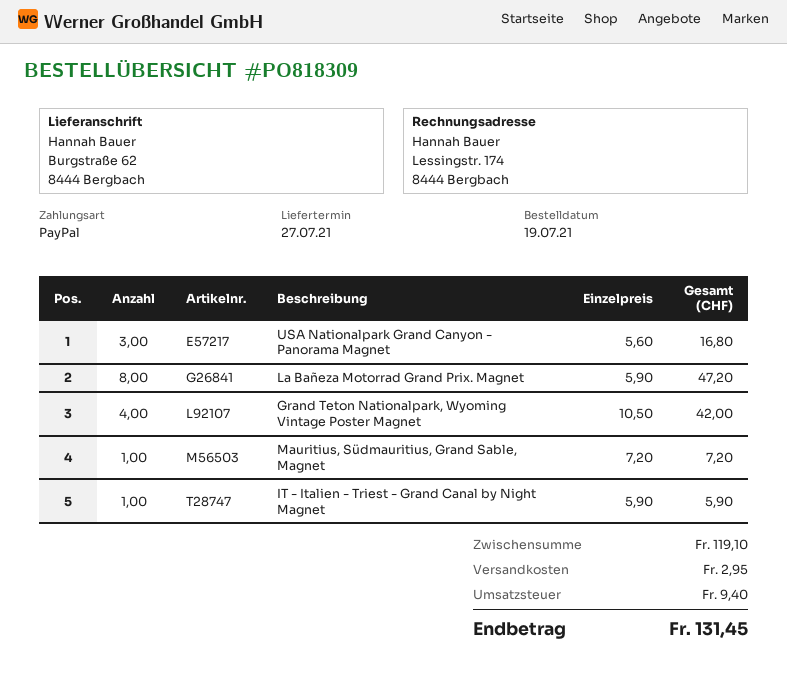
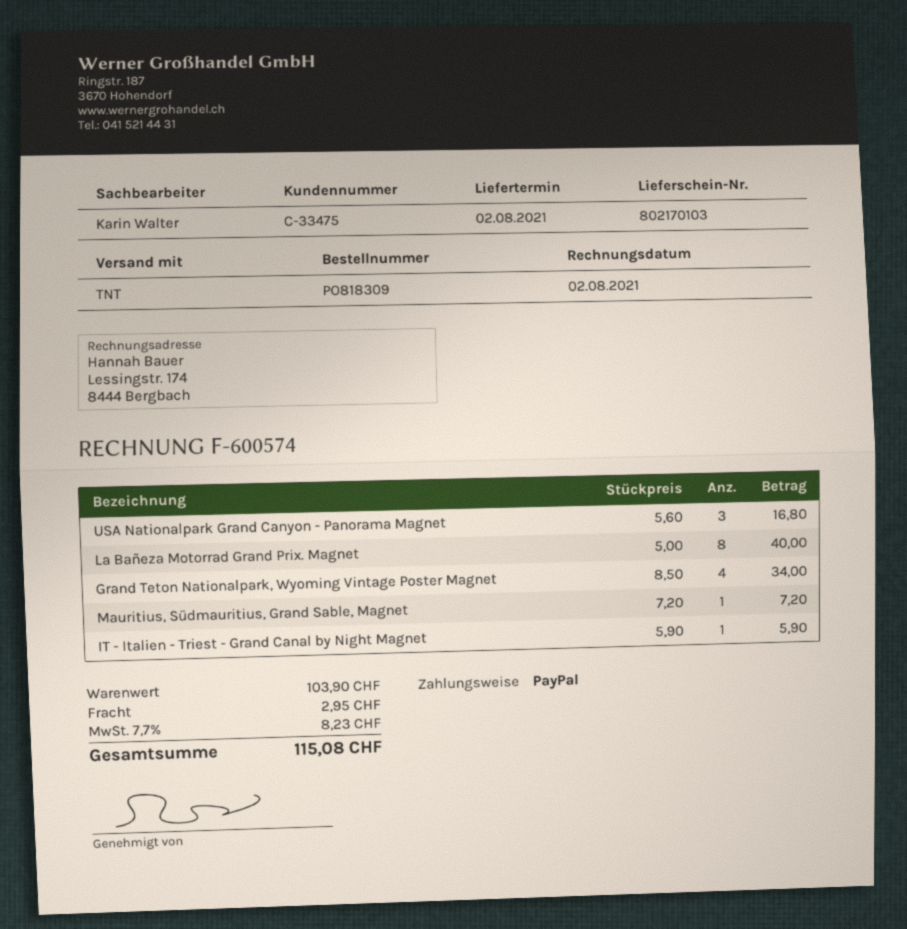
delivery date: 2021-07-27 -> 2021-08-02
La Bañeza Motorrad Grand Prix. Magnet: 8 x 5.90 = 47.20 -> 8 x 5.00 = 40.00
Grand Teton Nationalpark, Wyoming Vintage Poster Magnet: 4 x 10.50 = 42.00 -> 4 x 8.50 = 34.00
subtotal: 119.10 -> 103.90
tax: 9.40 -> 8.23
total: 131.45 -> 115.08

